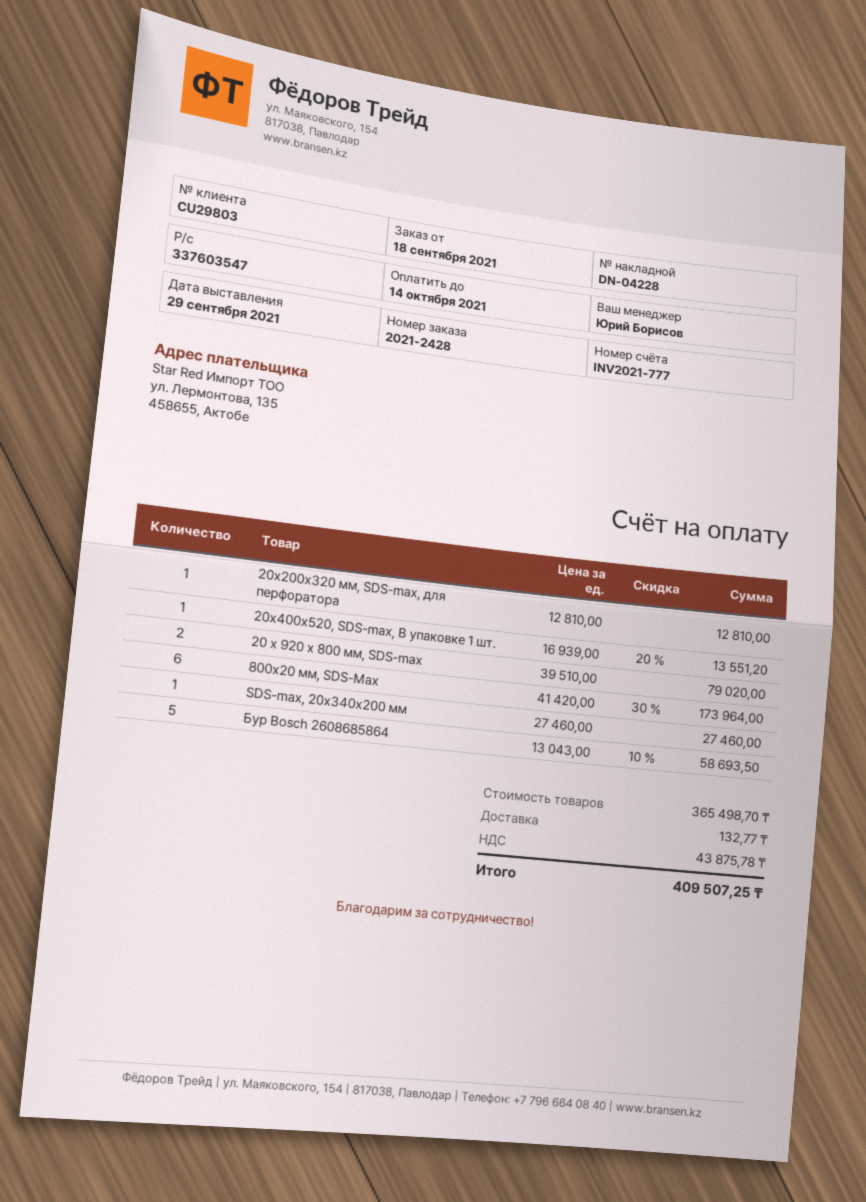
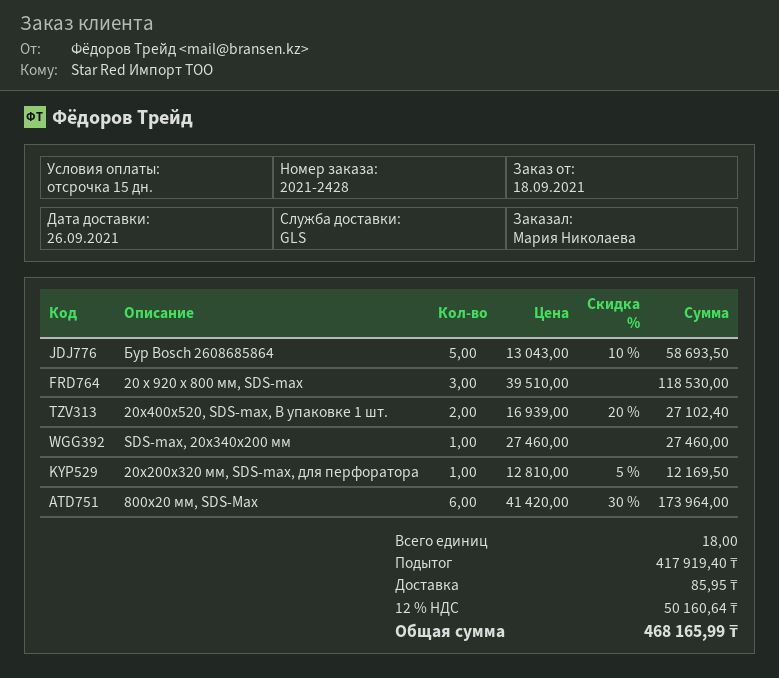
20x200x320 мм, SDS-max, для перфоратора: 1 x 12810.00 = 12810.00 -> 1 x 12810.00 - 5% = 12169.50
20x400x520, SDS-max, В упаковке 1 шт.: 1 x 16939.00 - 20% = 13551.20 -> 2 x 16939.00 - 20% = 27102.40
20 x 920 x 800 мм, SDS-max: 2 x 39510.00 = 79020.00 -> 3 x 39510.00 = 118530.00
subtotal: 365498.70 -> 417919.40
shipping: 132.77 -> 85.95
tax: 43875.78 -> 50160.64
total: 409507.25 -> 468165.99

